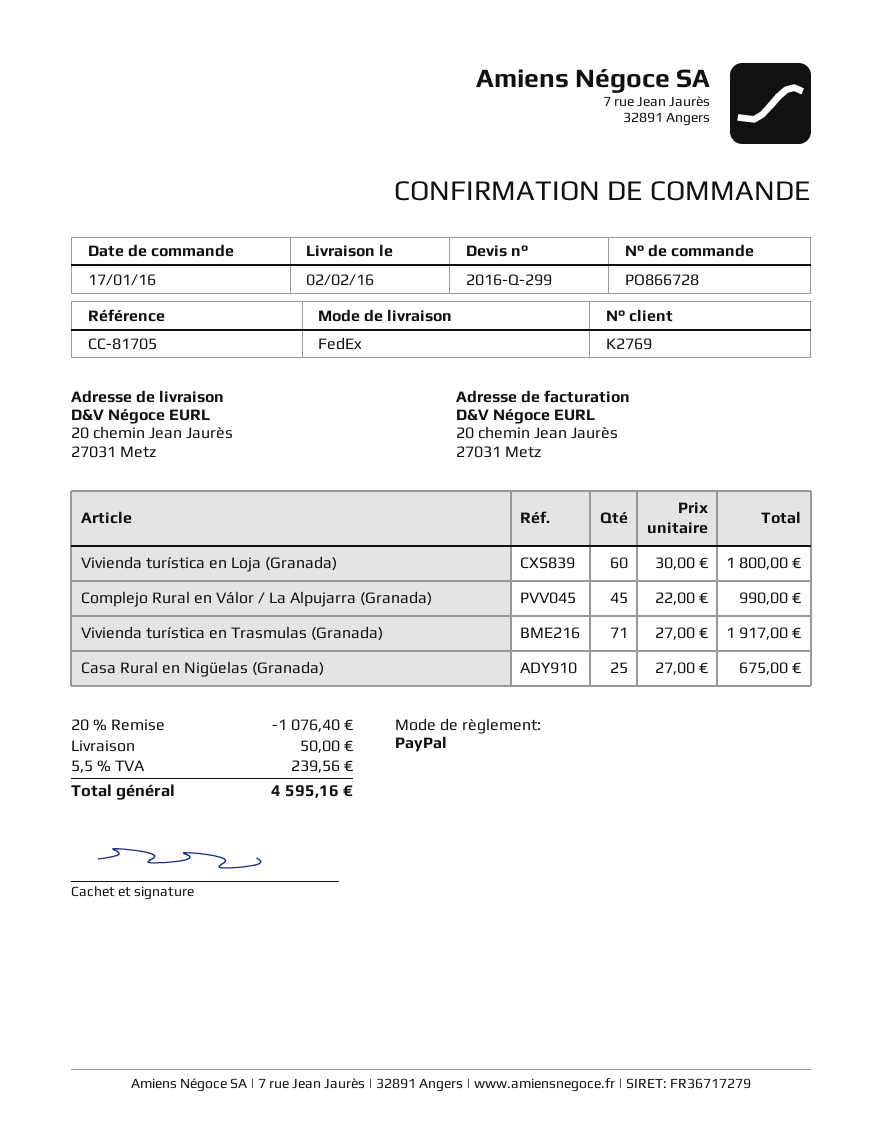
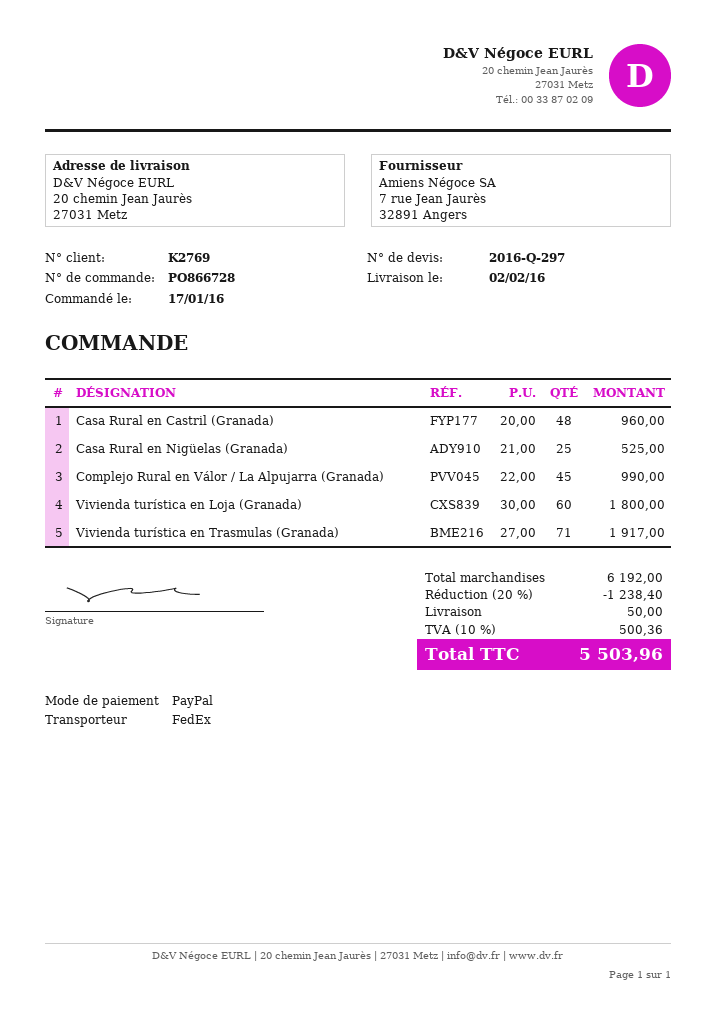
quote number: 2016-Q-299 -> 2016-Q-297
Casa Rural en Nigüelas (Granada): 25 x 27.00 = 675.00 -> 25 x 21.00 = 525.00
Casa Rural en Castril (Granada): none -> 48 x 20.00 = 960.00
discount: 20% = 1076.40 -> 20% = 1238.40
tax: 5.5% = 239.56 -> 10% = 500.36
total: 4595.16 -> 5503.96

